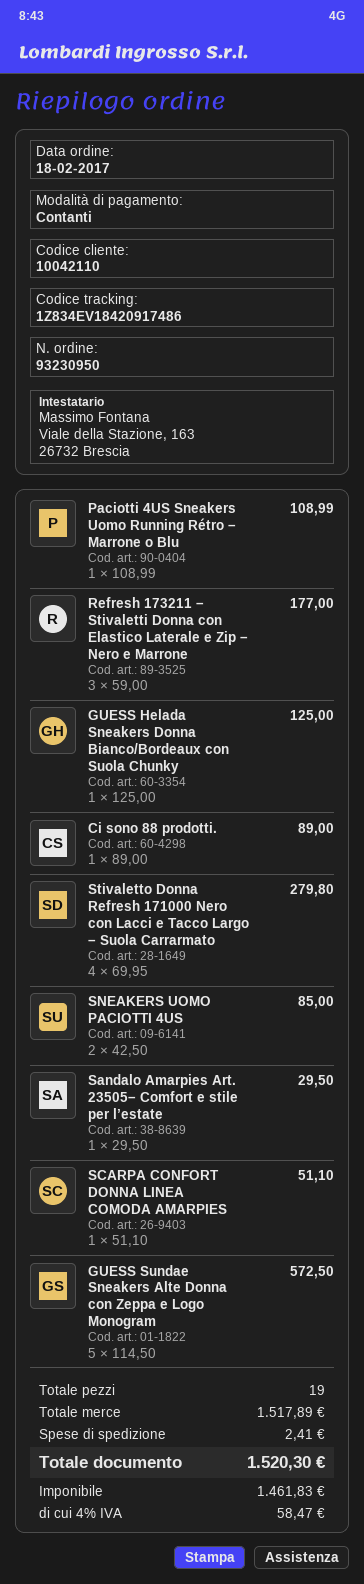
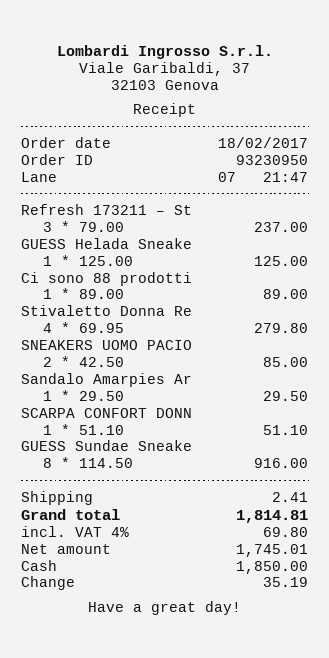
Paciotti 4US Sneakers Uomo Running Rétro – Marrone o Blu: 1 x 108.99 = 108.99 -> none
Refresh 173211 – Stivaletti Donna con Elastico Laterale e Zip – Nero e Marrone: 3 x 59.00 = 177.00 -> 3 x 79.00 = 237.00
GUESS Sundae Sneakers Alte Donna con Zeppa e Logo Monogram: 5 x 114.50 = 572.50 -> 8 x 114.50 = 916.00
net: 1461.83 -> 1745.01
tax: 4% = 58.47 -> 4% = 69.80
total: 1520.30 -> 1814.81

